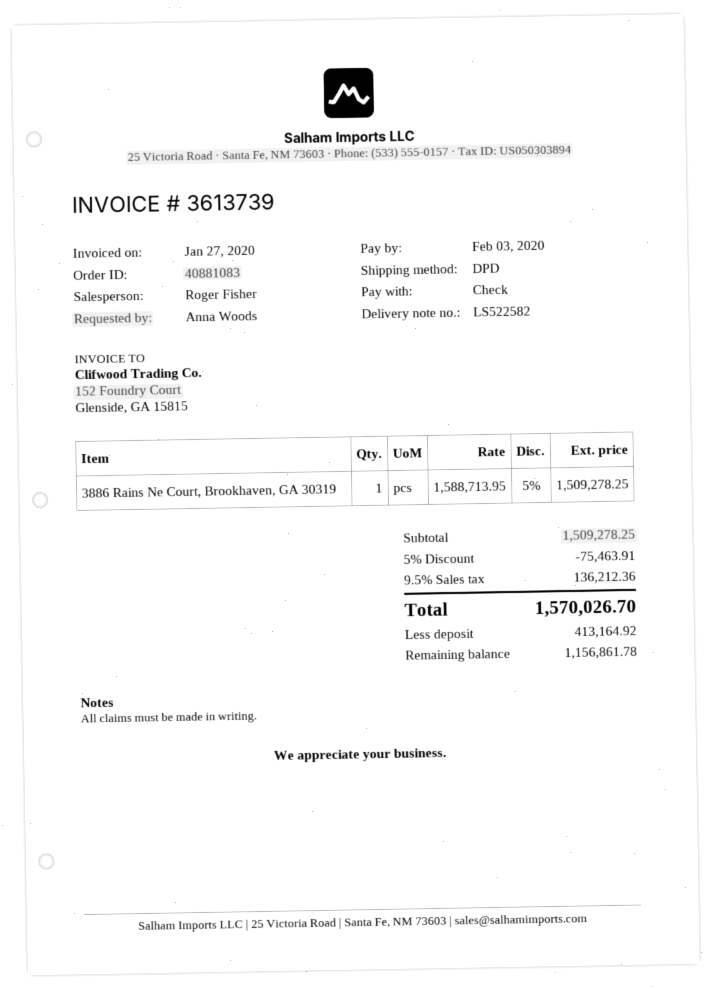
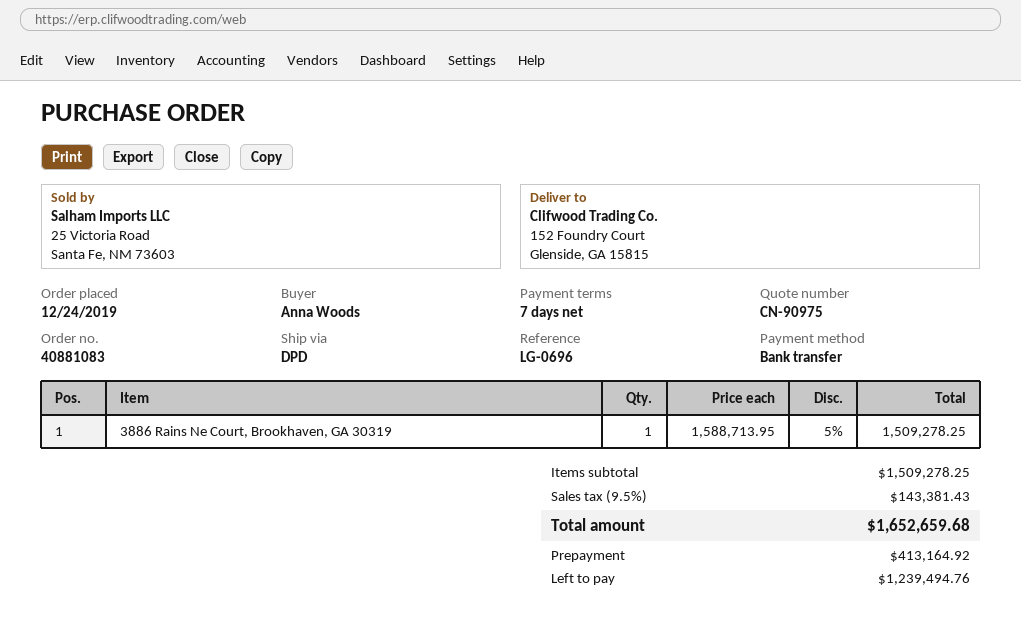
payment method: cheque -> bank transfer
discount: 5% = 75463.91 -> none
tax: 9.5% = 136212.36 -> 9.5% = 143381.43
total: 1570026.70 -> 1652659.68
balance: 1156861.78 -> 1239494.76

